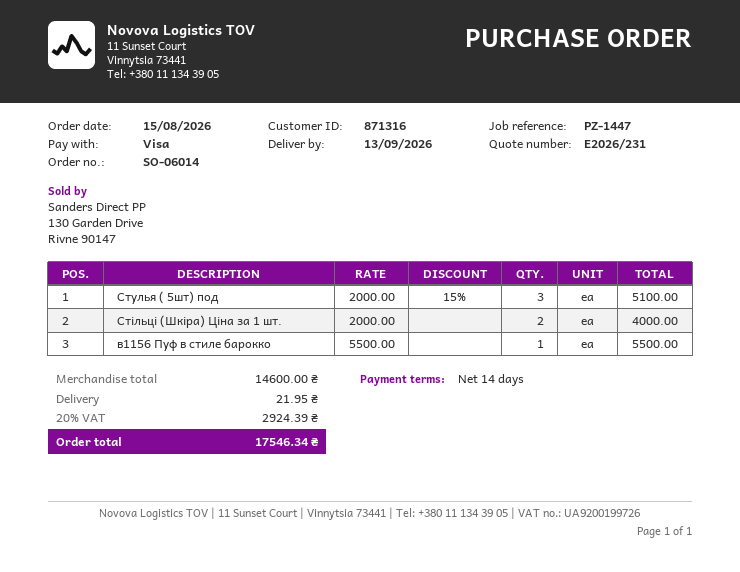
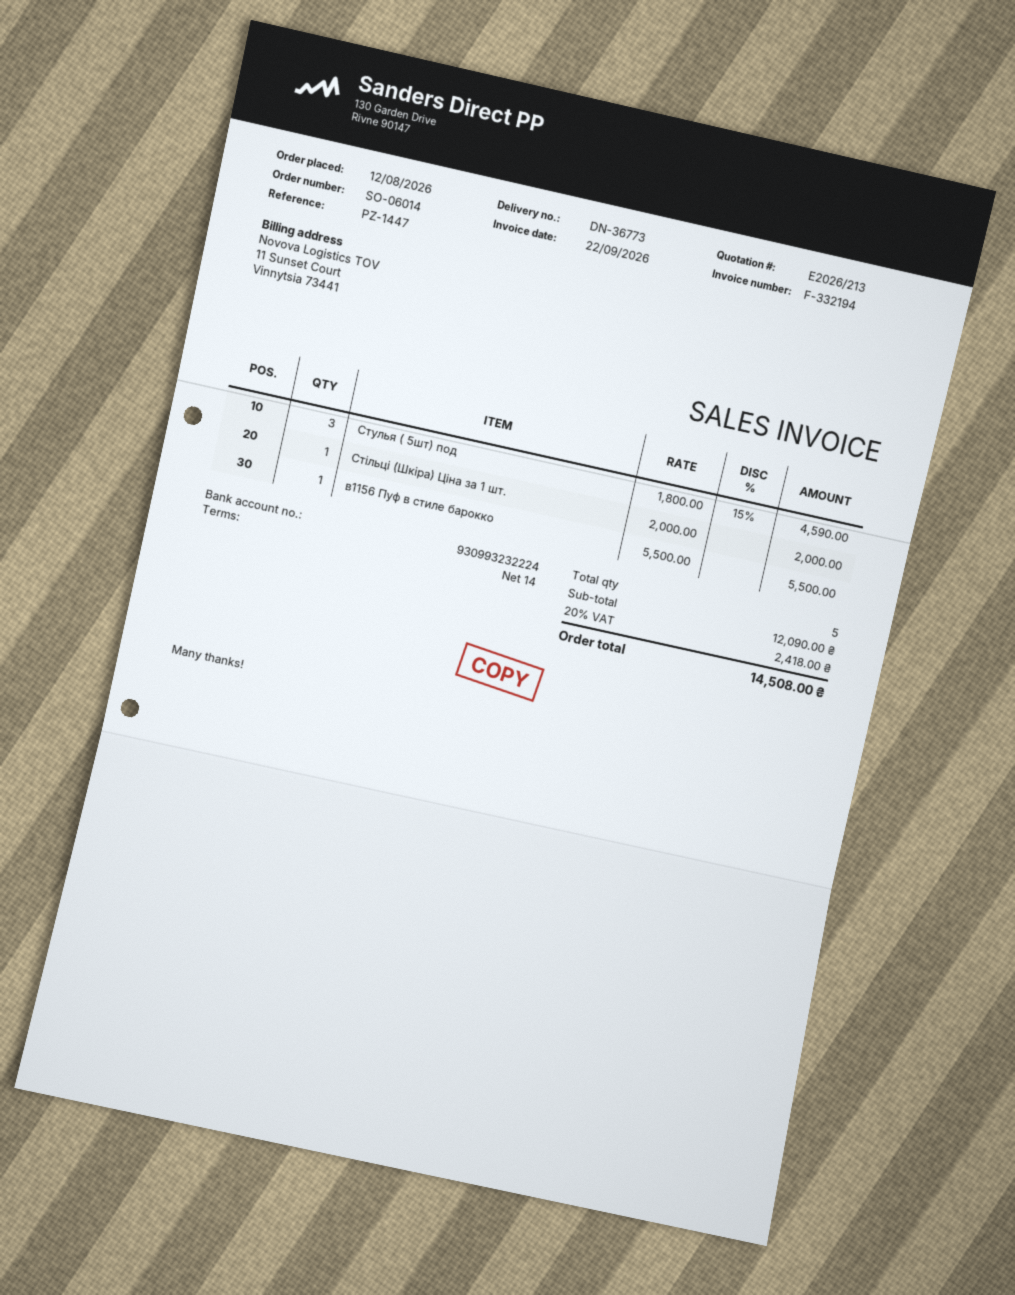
quote number: E2026/231 -> E2026/213
order date: 2026-08-15 -> 2026-08-12
Стулья ( 5шт) под: 3 x 2000.00 - 15% = 5100.00 -> 3 x 1800.00 - 15% = 4590.00
Стільці (Шкіра) Ціна за 1 шт.: 2 x 2000.00 = 4000.00 -> 1 x 2000.00 = 2000.00
subtotal: 14600.00 -> 12090.00
shipping: 21.95 -> none
tax: 20% = 2924.39 -> 20% = 2418.00
total: 17546.34 -> 14508.00

